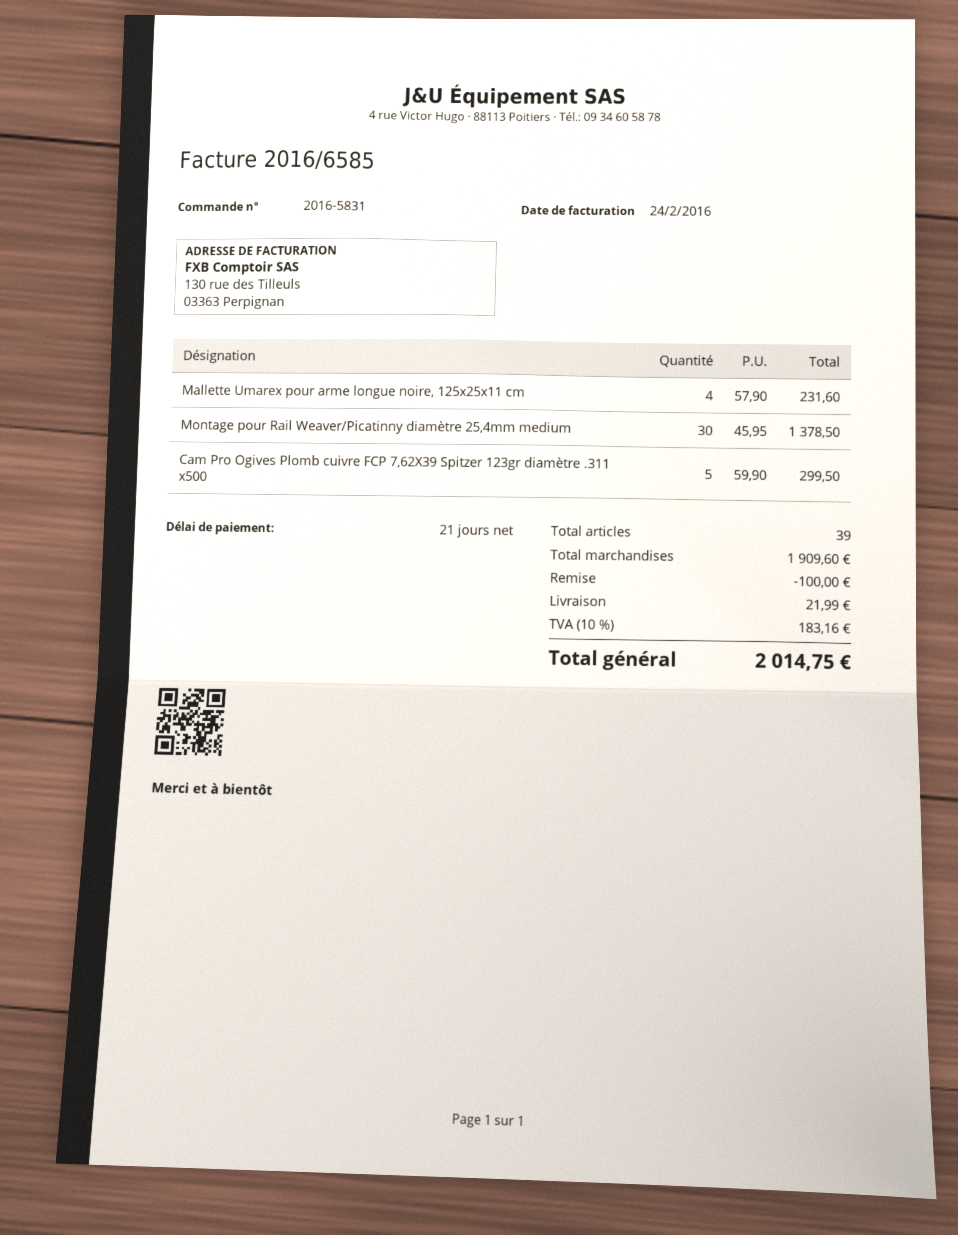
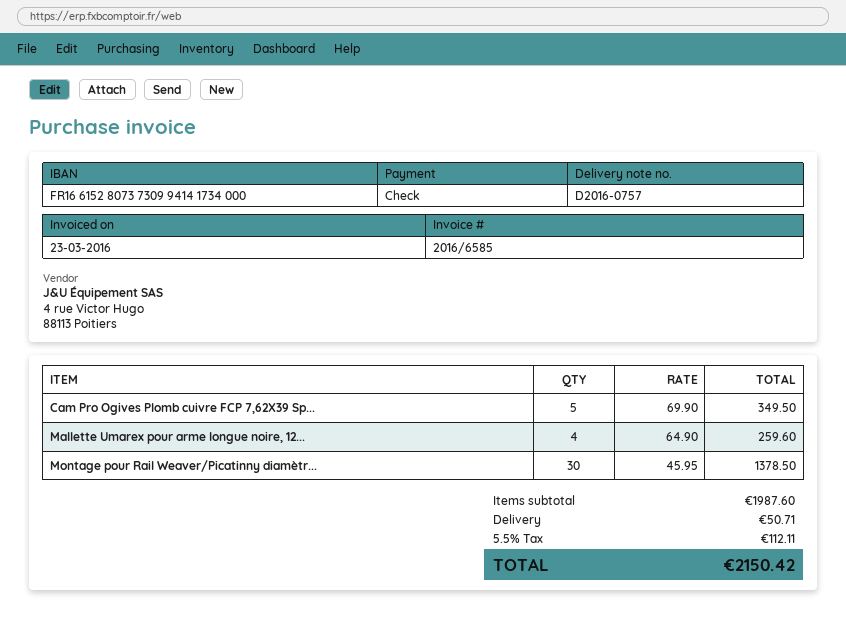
invoice date: 2016-02-24 -> 2016-03-23
Mallette Umarex pour arme longue noire, 125x25x11 cm: 4 x 57.90 = 231.60 -> 4 x 64.90 = 259.60
Cam Pro Ogives Plomb cuivre FCP 7,62X39 Spitzer 123gr diamètre .311 x500: 5 x 59.90 = 299.50 -> 5 x 69.90 = 349.50
subtotal: 1909.60 -> 1987.60
discount: 100.00 -> none
shipping: 21.99 -> 50.71
tax: 10% = 183.16 -> 5.5% = 112.11
total: 2014.75 -> 2150.42

